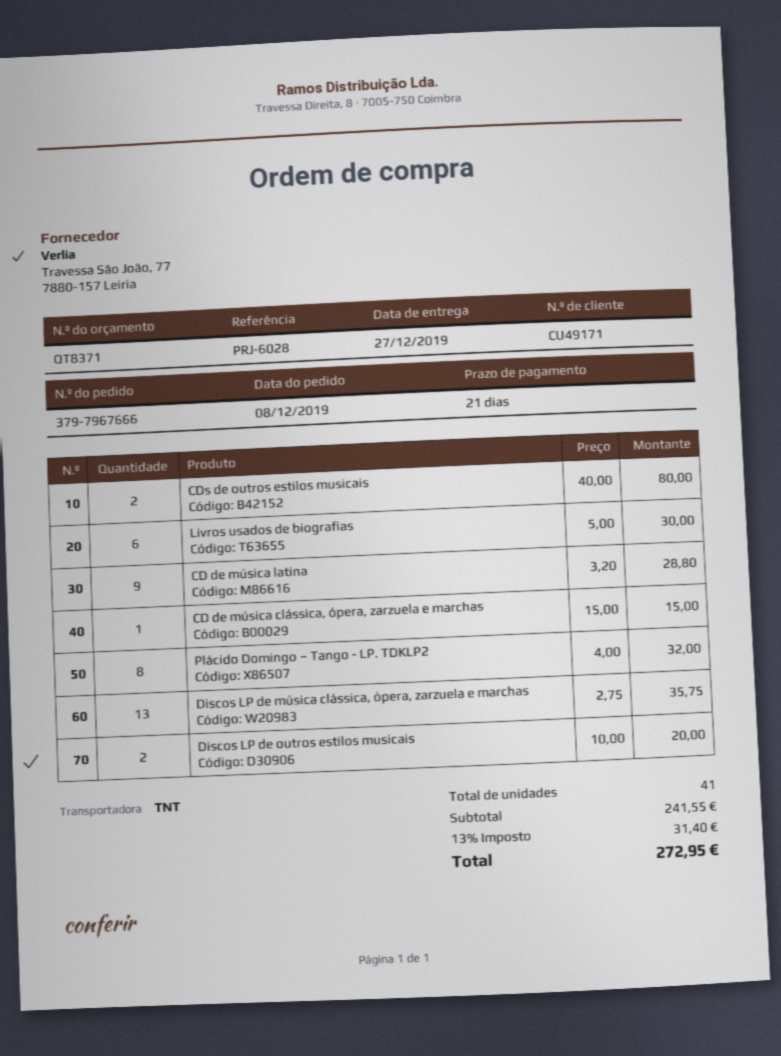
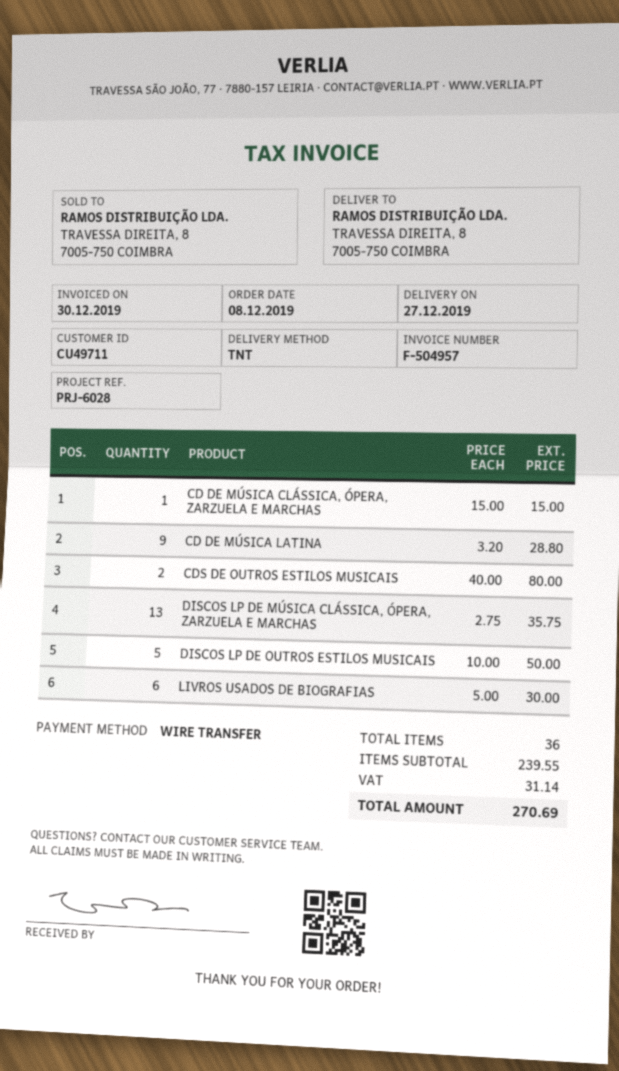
customer number: CU49171 -> CU49711
Plácido Domingo – Tango - LP. TDKLP2: 8 x 4.00 = 32.00 -> none
Discos LP de outros estilos musicais: 2 x 10.00 = 20.00 -> 5 x 10.00 = 50.00
total quantity: 41 -> 36
subtotal: 241.55 -> 239.55
tax: 31.40 -> 31.14
total: 272.95 -> 270.69

